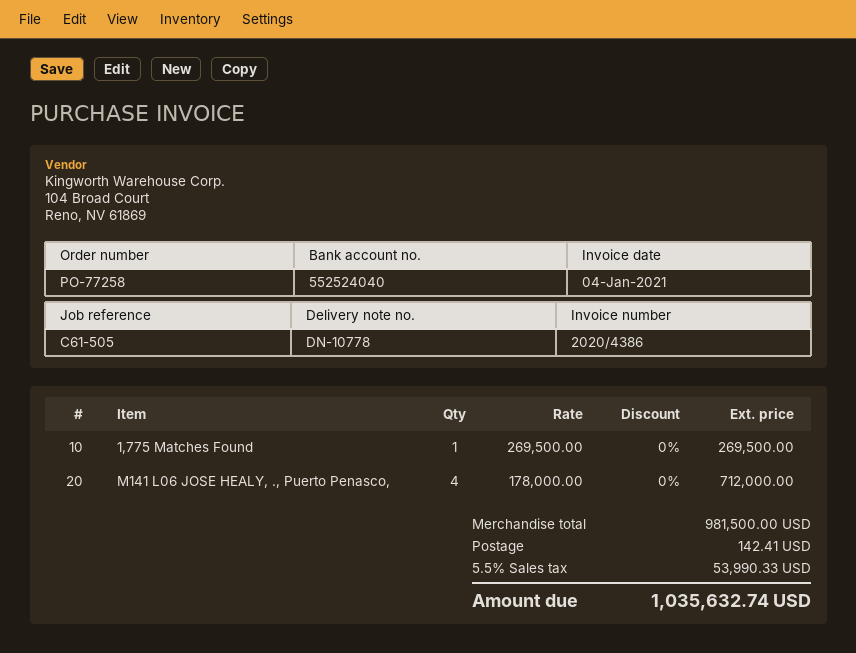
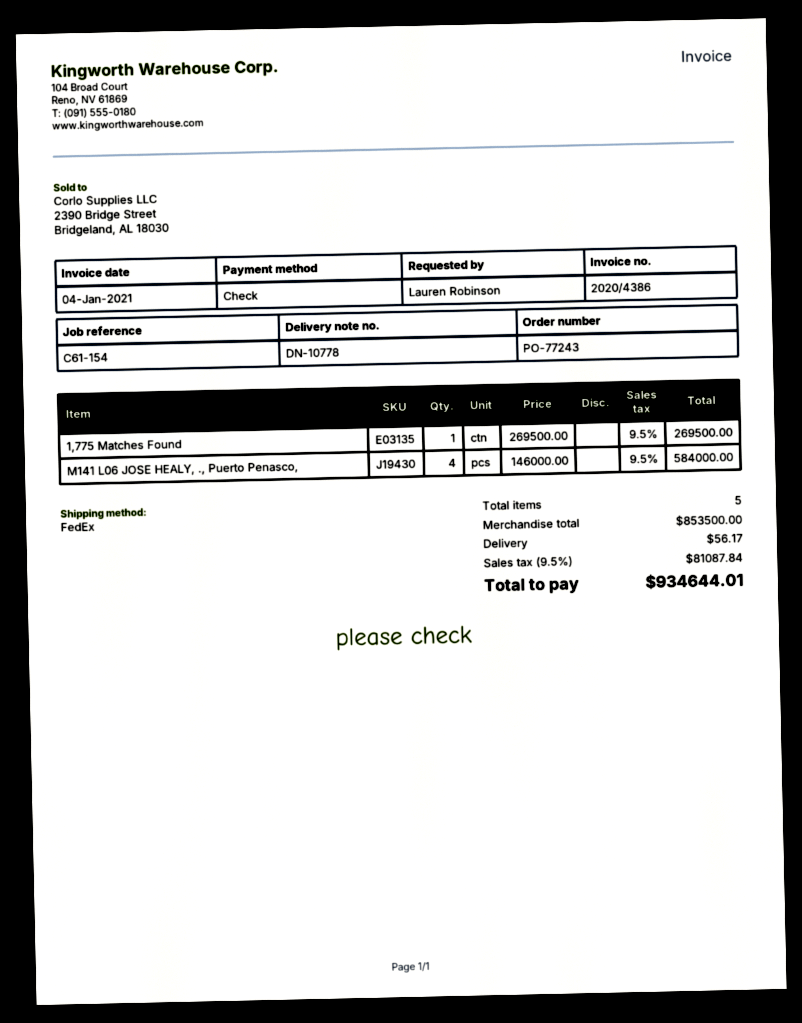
order number: PO-77258 -> PO-77243
reference: C61-505 -> C61-154
M141 L06 JOSE HEALY, ., Puerto Penasco,: 4 x 178000.00 = 712000.00 -> 4 x 146000.00 = 584000.00
subtotal: 981500.00 -> 853500.00
shipping: 142.41 -> 56.17
tax: 5.5% = 53990.33 -> 9.5% = 81087.84
total: 1035632.74 -> 934644.01

